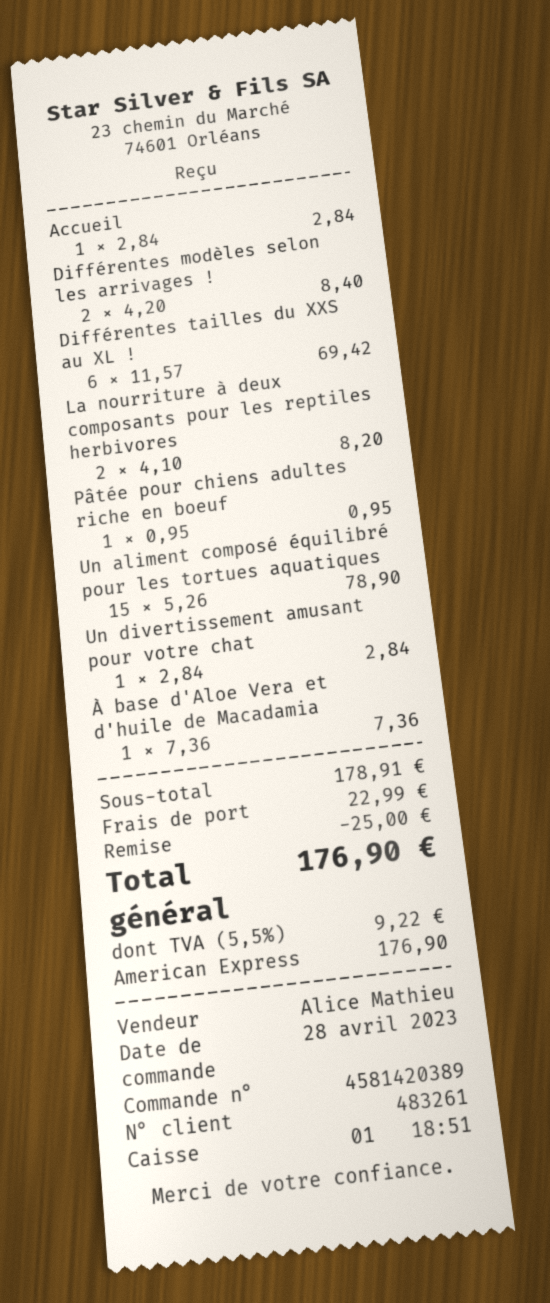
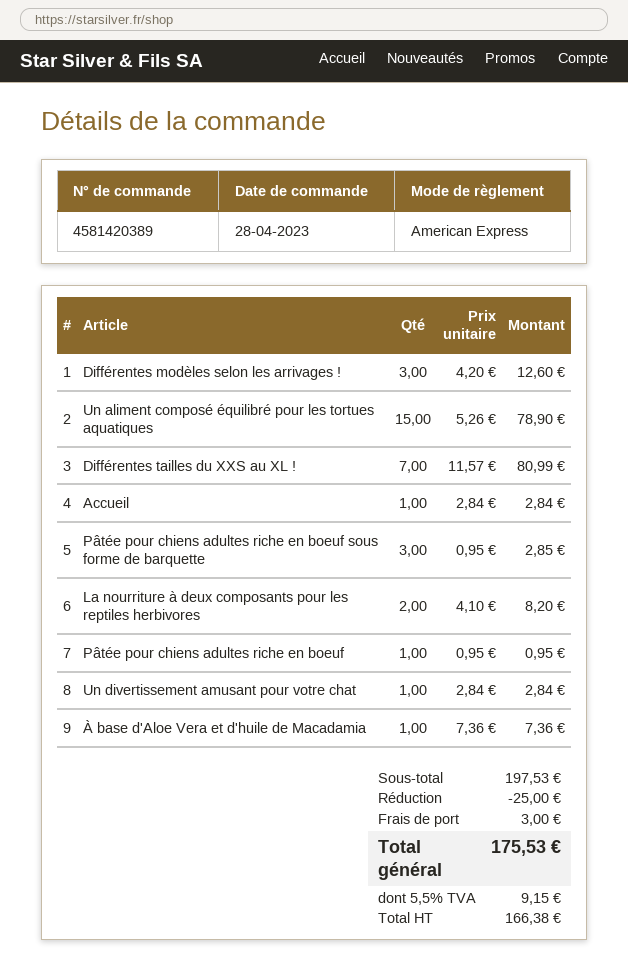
Différentes modèles selon les arrivages !: 2 x 4.20 = 8.40 -> 3 x 4.20 = 12.60
Différentes tailles du XXS au XL !: 6 x 11.57 = 69.42 -> 7 x 11.57 = 80.99
Pâtée pour chiens adultes riche en boeuf sous forme de barquette: none -> 3 x 0.95 = 2.85
subtotal: 178.91 -> 197.53
shipping: 22.99 -> 3.00
tax: 5.5% = 9.22 -> 5.5% = 9.15
total: 176.90 -> 175.53

